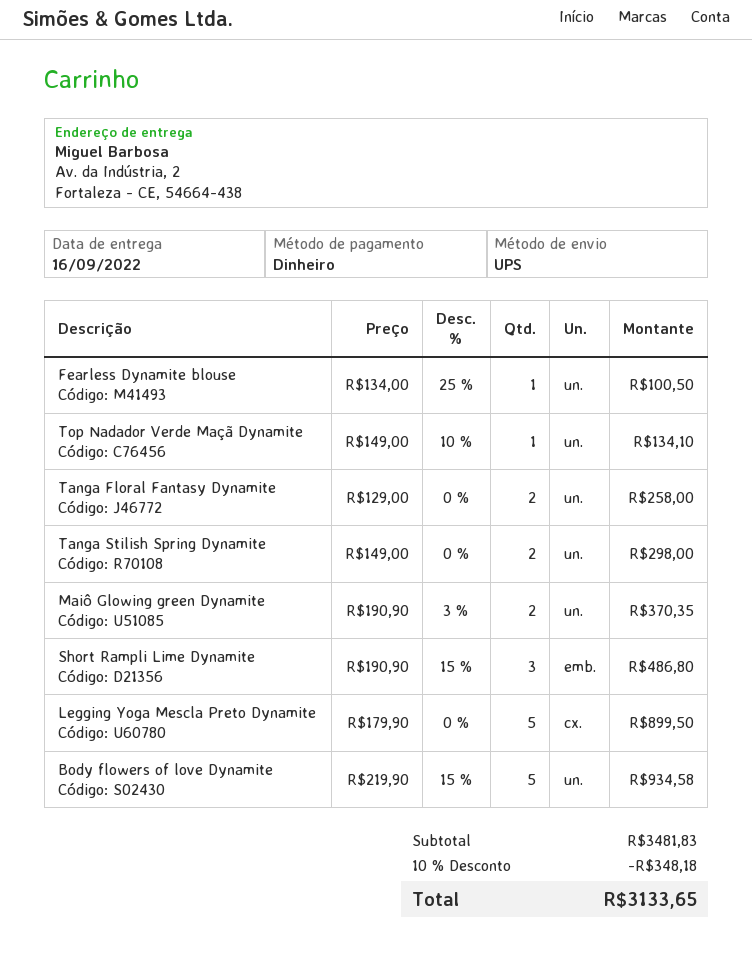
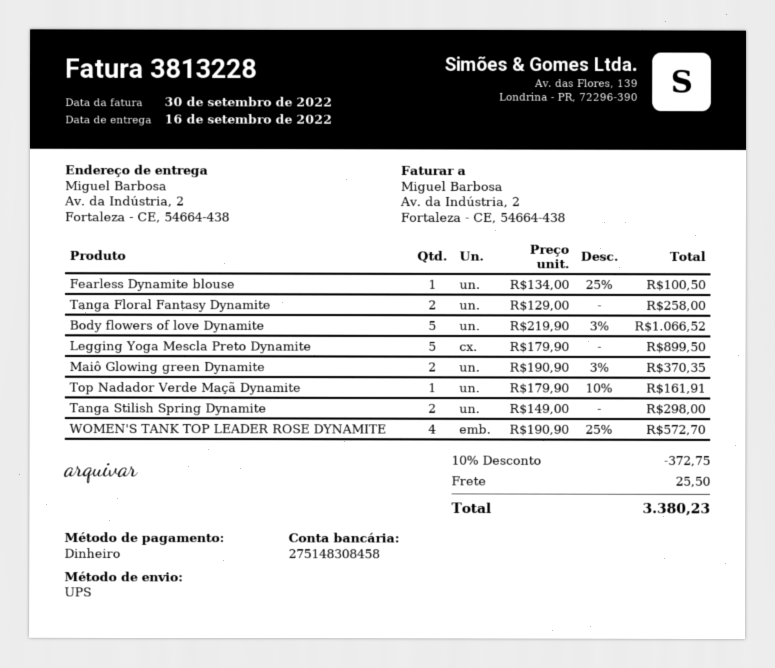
Top Nadador Verde Maçã Dynamite: 1 x 149.00 - 10% = 134.10 -> 1 x 179.90 - 10% = 161.91
Short Rampli Lime Dynamite: 3 x 190.90 - 15% = 486.80 -> none
Body flowers of love Dynamite: 5 x 219.90 - 15% = 934.58 -> 5 x 219.90 - 3% = 1066.52
WOMEN'S TANK TOP LEADER ROSE DYNAMITE: none -> 4 x 190.90 - 25% = 572.70
discount: 10% = 348.18 -> 10% = 372.75
shipping: none -> 25.50
total: 3133.65 -> 3380.23

